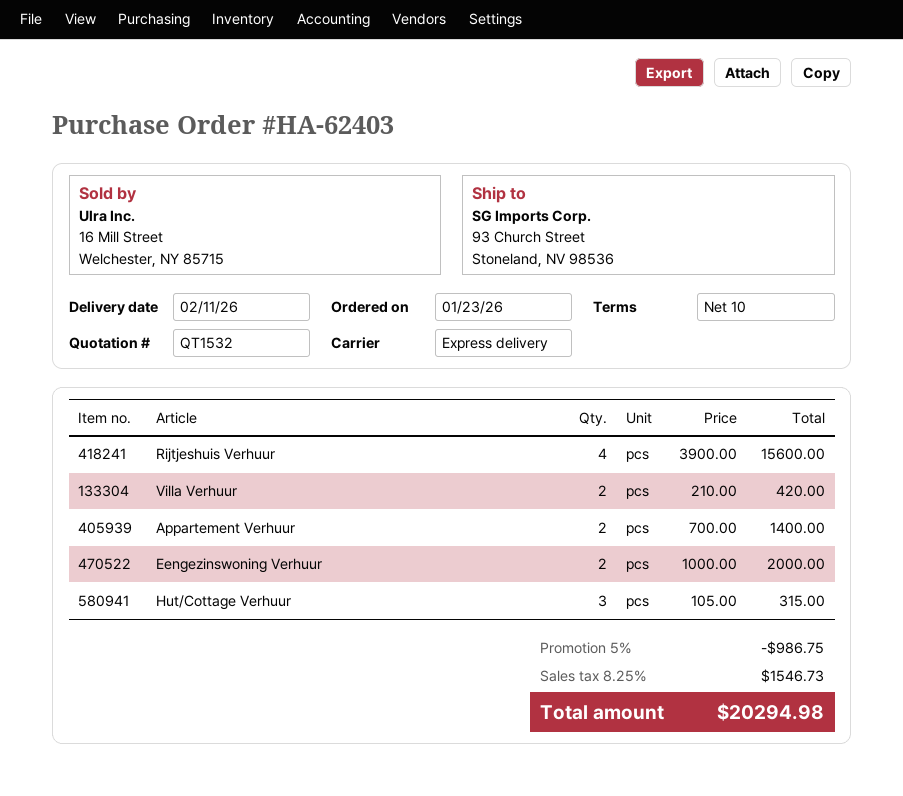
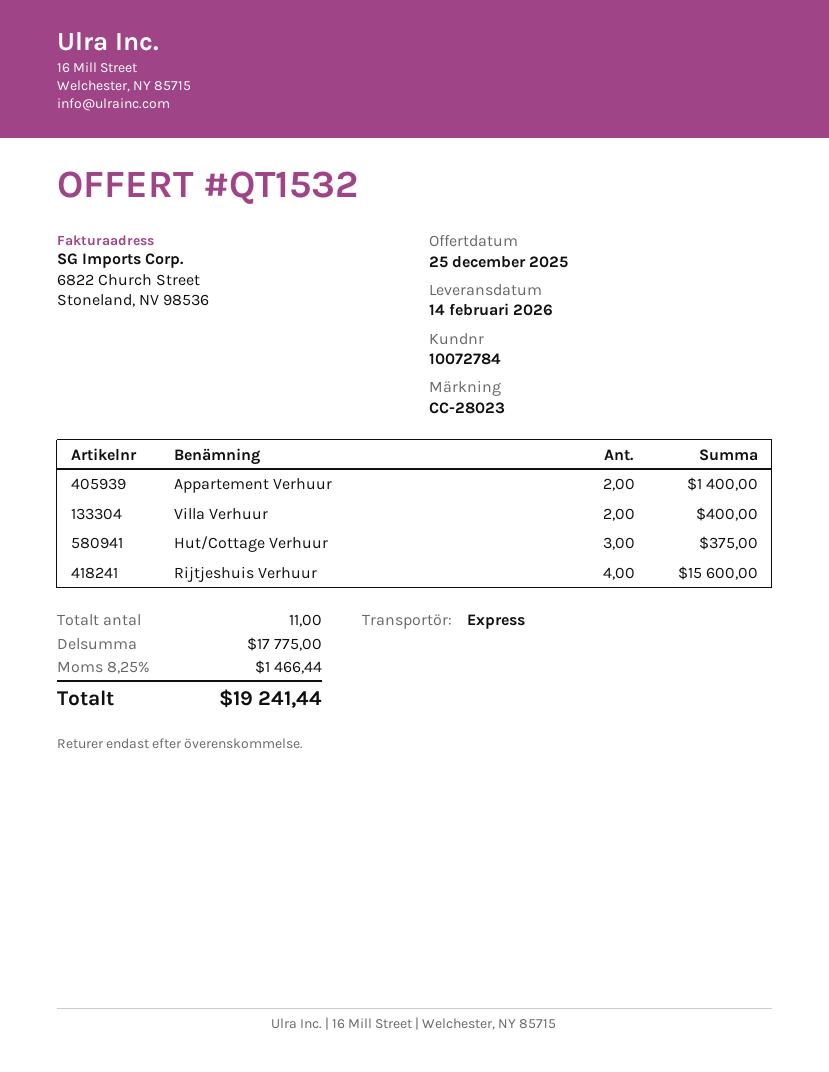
delivery date: 2026-02-11 -> 2026-02-14
Villa Verhuur: 2 for 420.00 -> 2 for 400.00
Eengezinswoning Verhuur: 2 for 2000.00 -> none
Hut/Cottage Verhuur: 3 for 315.00 -> 3 for 375.00
discount: 5% = 986.75 -> none
tax: 8.25% = 1546.73 -> 8.25% = 1466.44
total: 20294.98 -> 19241.44

